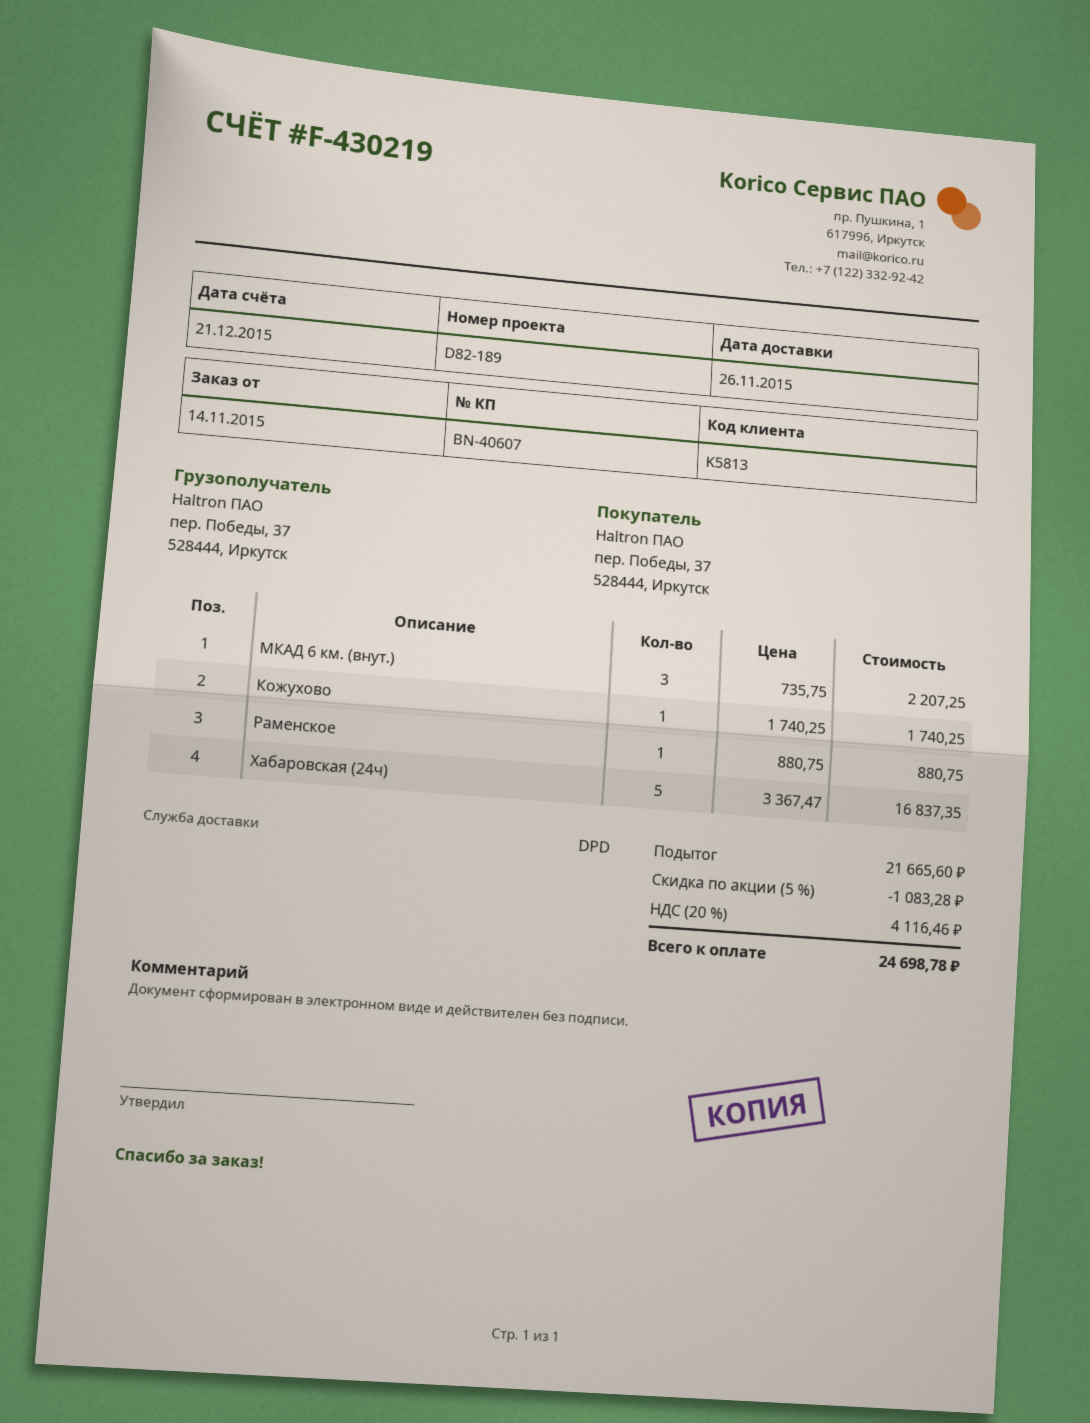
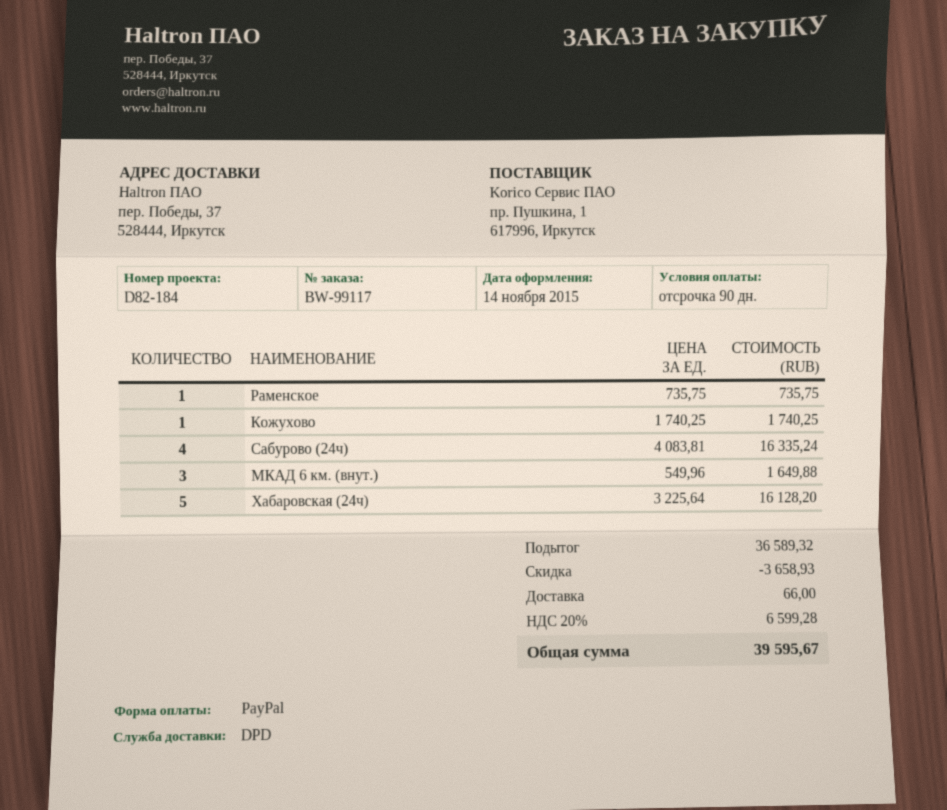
reference: D82-189 -> D82-184
МКАД 6 км. (внут.): 3 x 735.75 = 2207.25 -> 3 x 549.96 = 1649.88
Раменское: 1 x 880.75 = 880.75 -> 1 x 735.75 = 735.75
Хабаровская (24ч): 5 x 3367.47 = 16837.35 -> 5 x 3225.64 = 16128.20
Сабурово (24ч): none -> 4 x 4083.81 = 16335.24
subtotal: 21665.60 -> 36589.32
discount: 1083.28 -> 3658.93
shipping: none -> 66.00
tax: 20% = 4116.46 -> 20% = 6599.28
total: 24698.78 -> 39595.67

